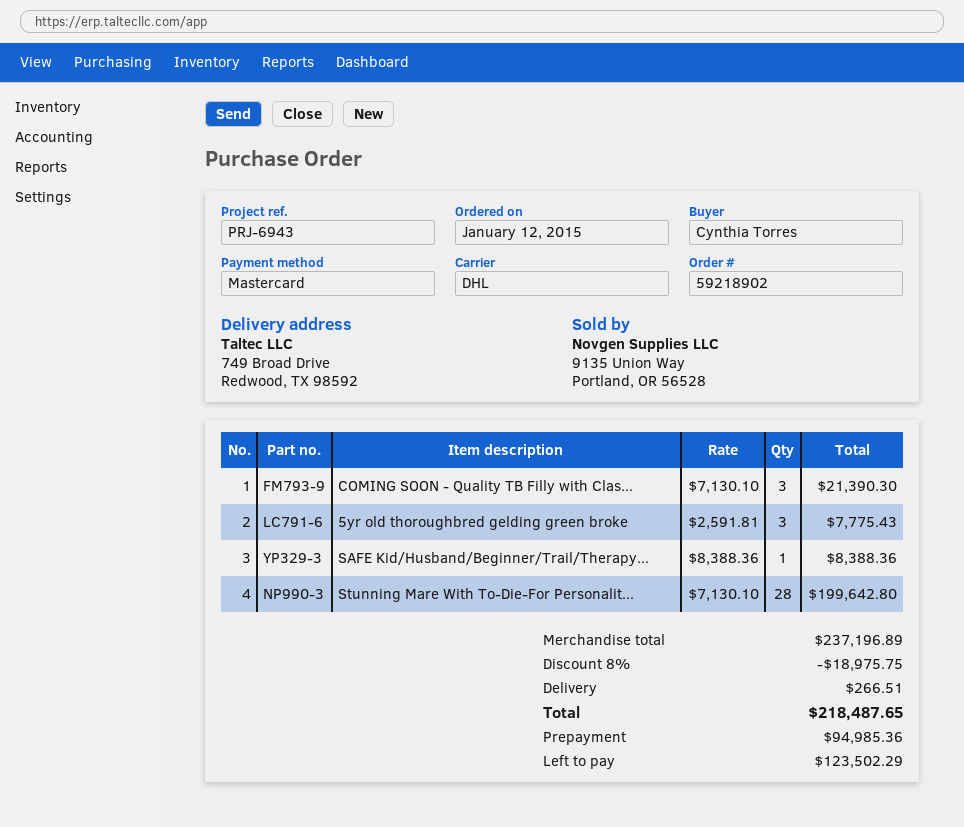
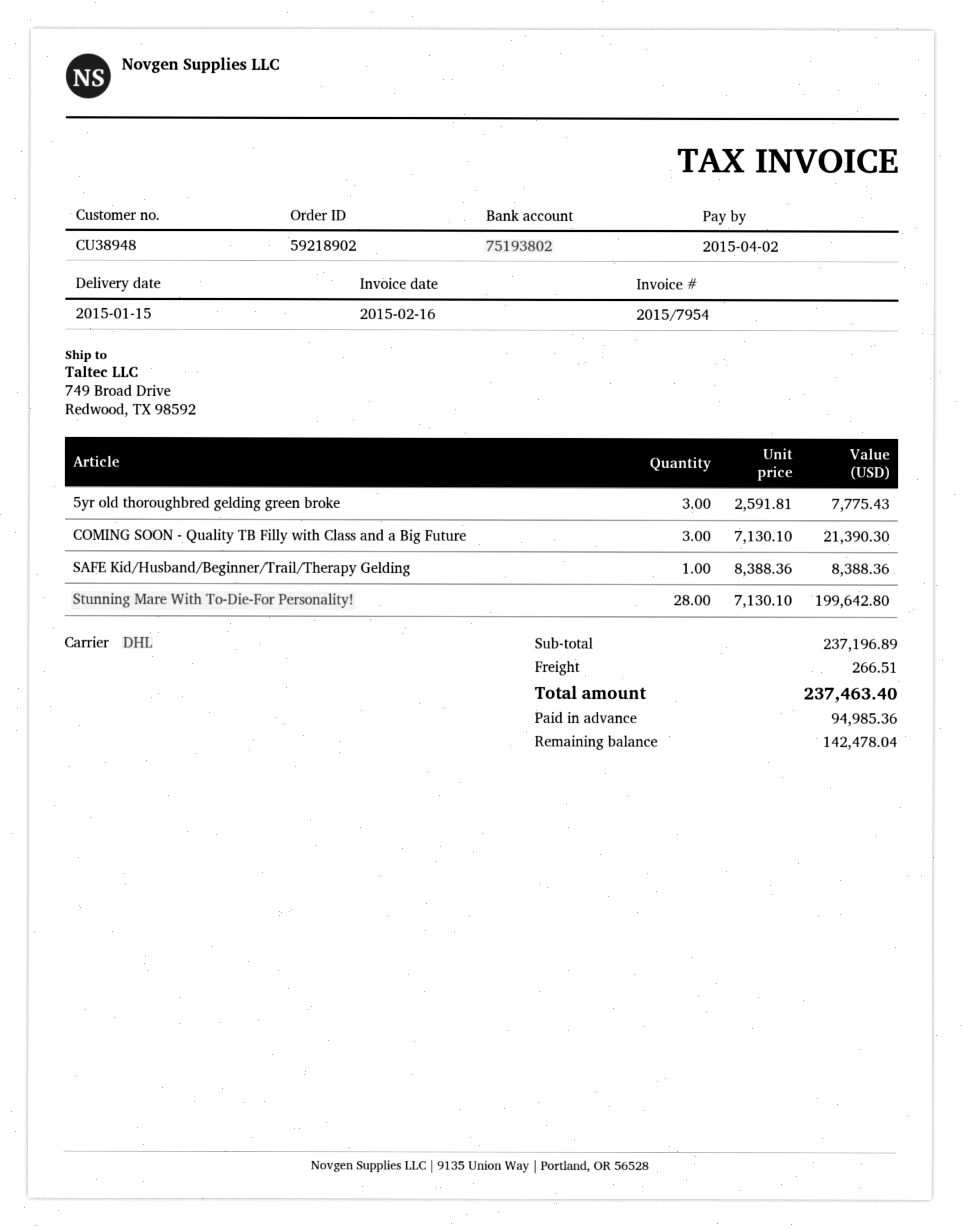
discount: 8% = 18975.75 -> none
total: 218487.65 -> 237463.40
balance: 123502.29 -> 142478.04

